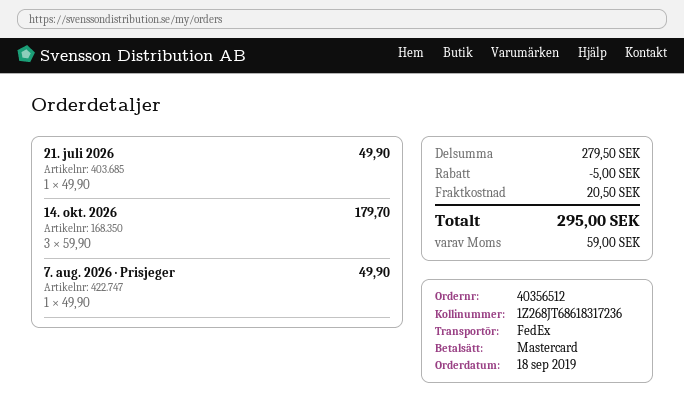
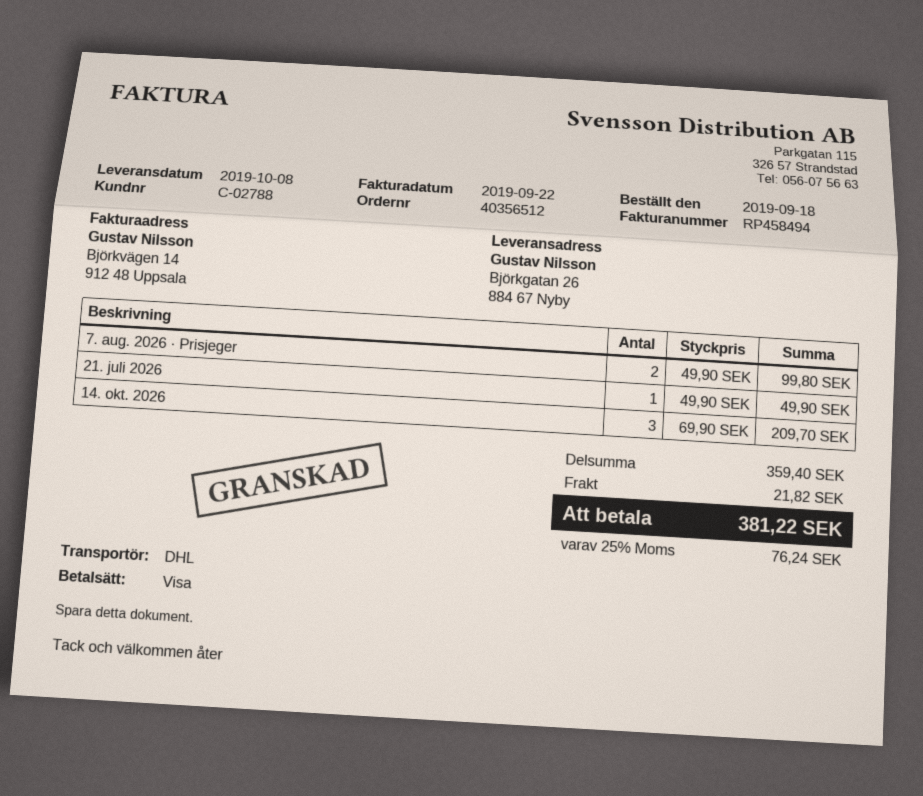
payment method: Mastercard -> Visa
shipping method: FedEx -> DHL
14. okt. 2026: 3 x 59.90 = 179.70 -> 3 x 69.90 = 209.70
7. aug. 2026 · Prisjeger: 1 x 49.90 = 49.90 -> 2 x 49.90 = 99.80
subtotal: 279.50 -> 359.40
discount: 5.00 -> none
shipping: 20.50 -> 21.82
tax: 59.00 -> 76.24
total: 295.00 -> 381.22

